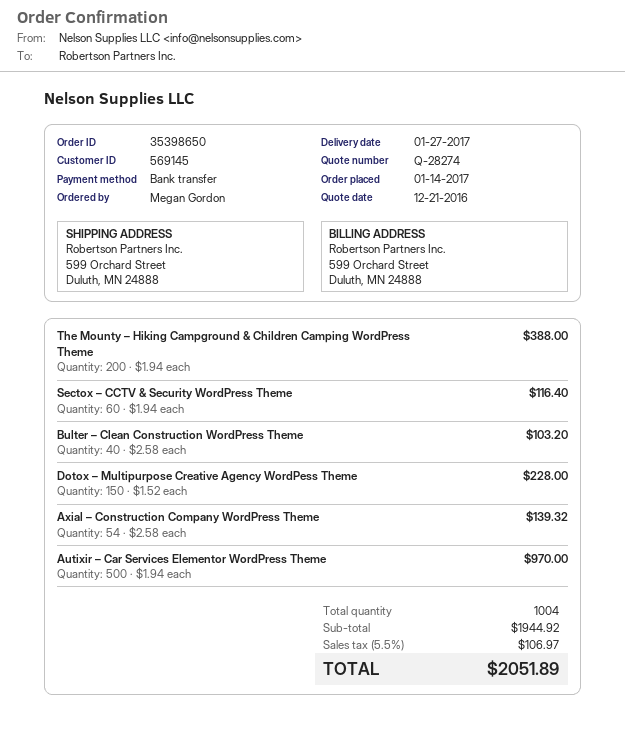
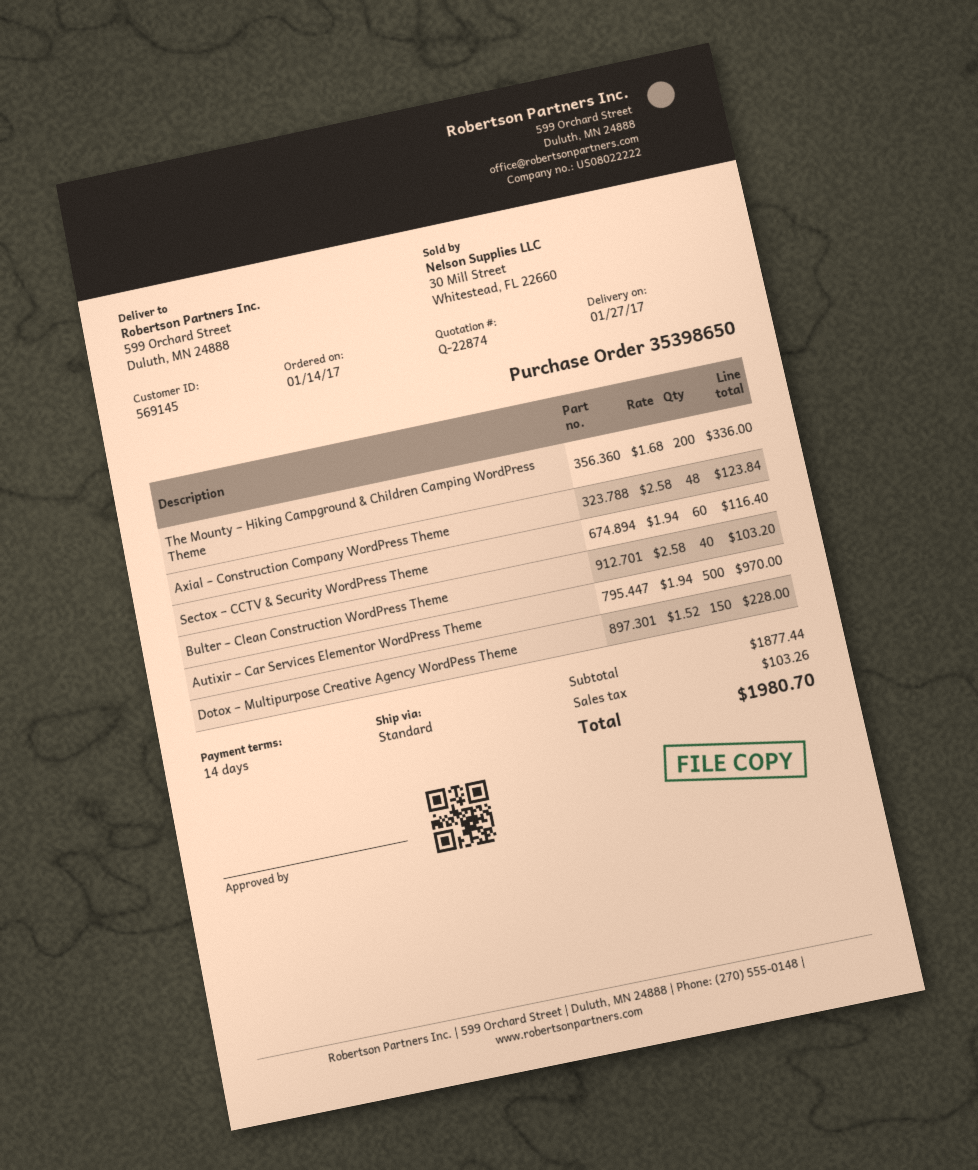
quote number: Q-28274 -> Q-22874
The Mounty – Hiking Campground & Children Camping WordPress Theme: 200 x 1.94 = 388.00 -> 200 x 1.68 = 336.00
Axial – Construction Company WordPress Theme: 54 x 2.58 = 139.32 -> 48 x 2.58 = 123.84
subtotal: 1944.92 -> 1877.44
tax: 106.97 -> 103.26
total: 2051.89 -> 1980.70

